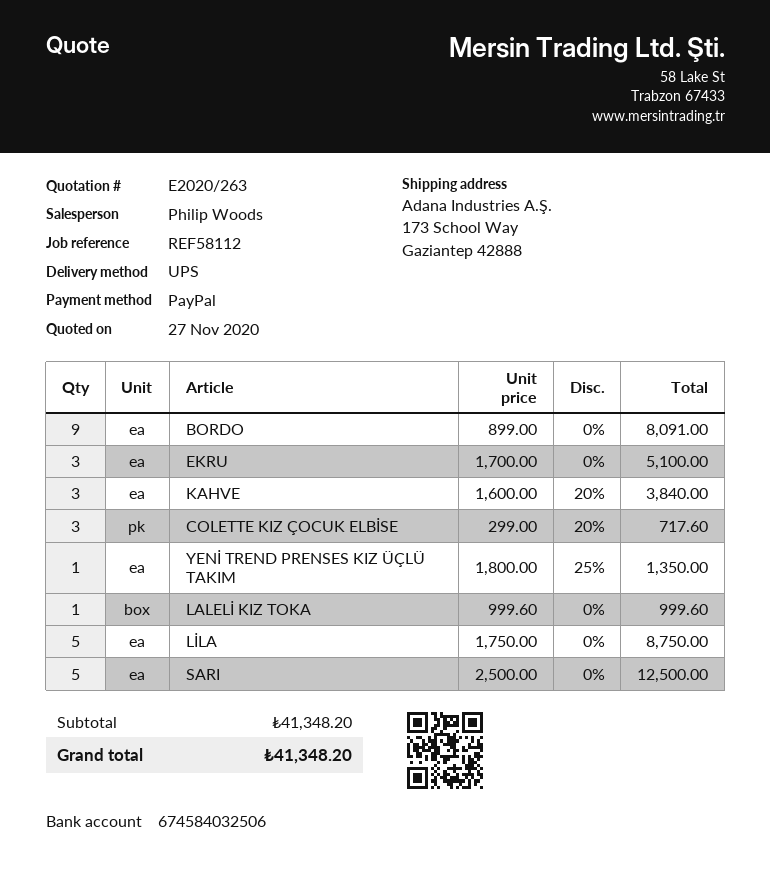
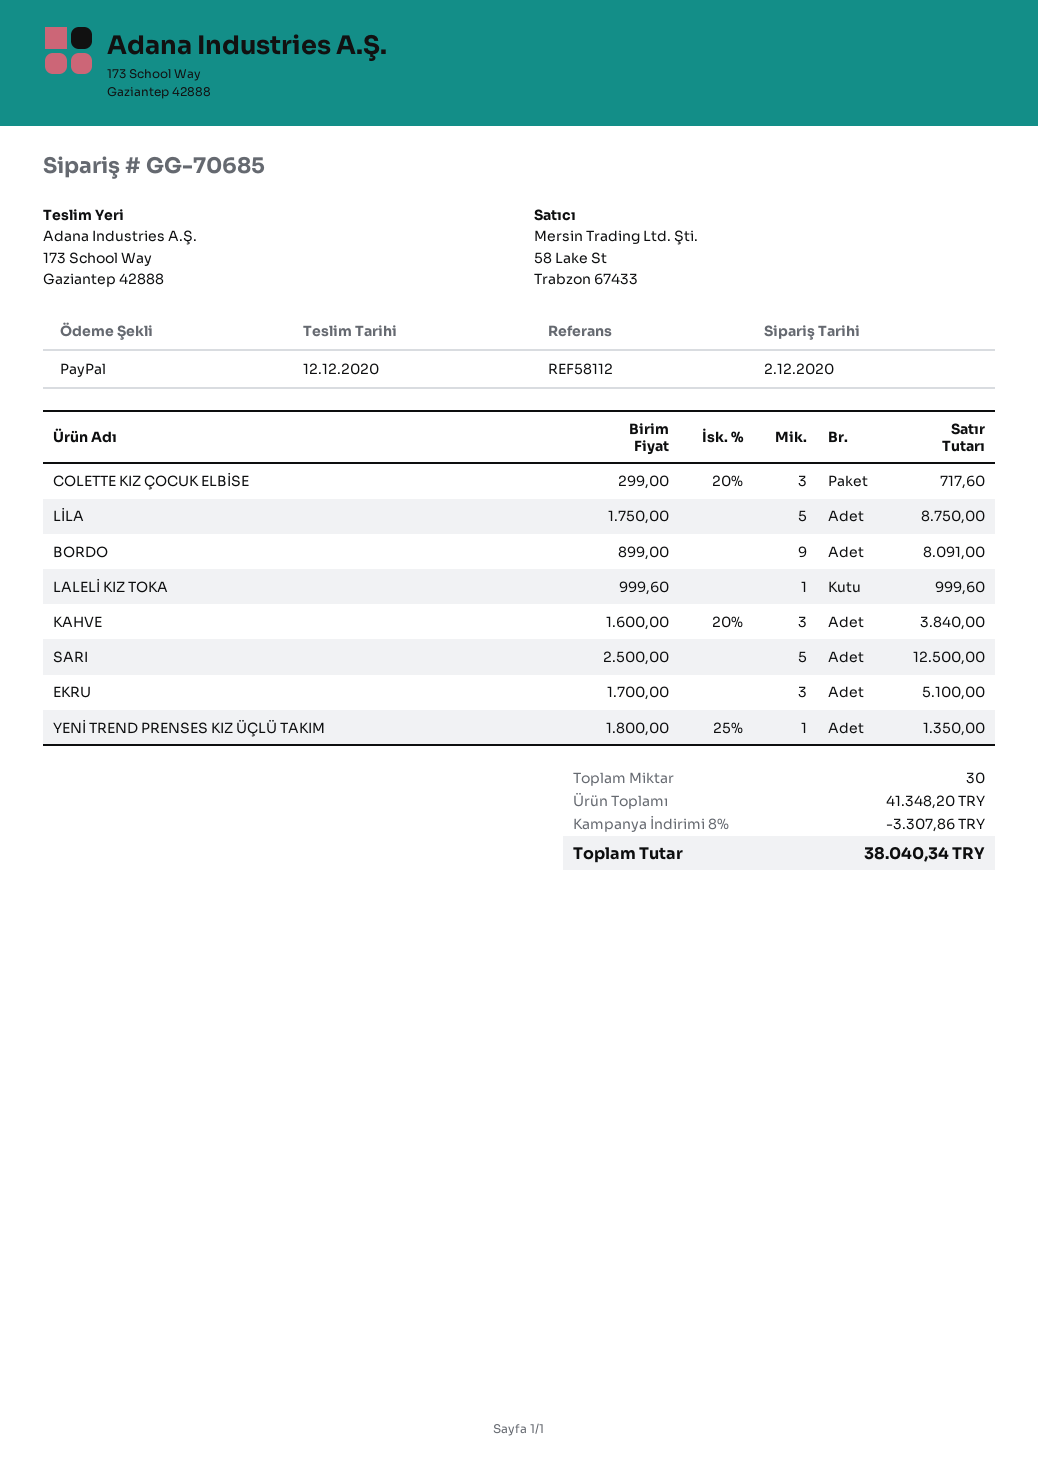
discount: none -> 8% = 3307.86
total: 41348.20 -> 38040.34

